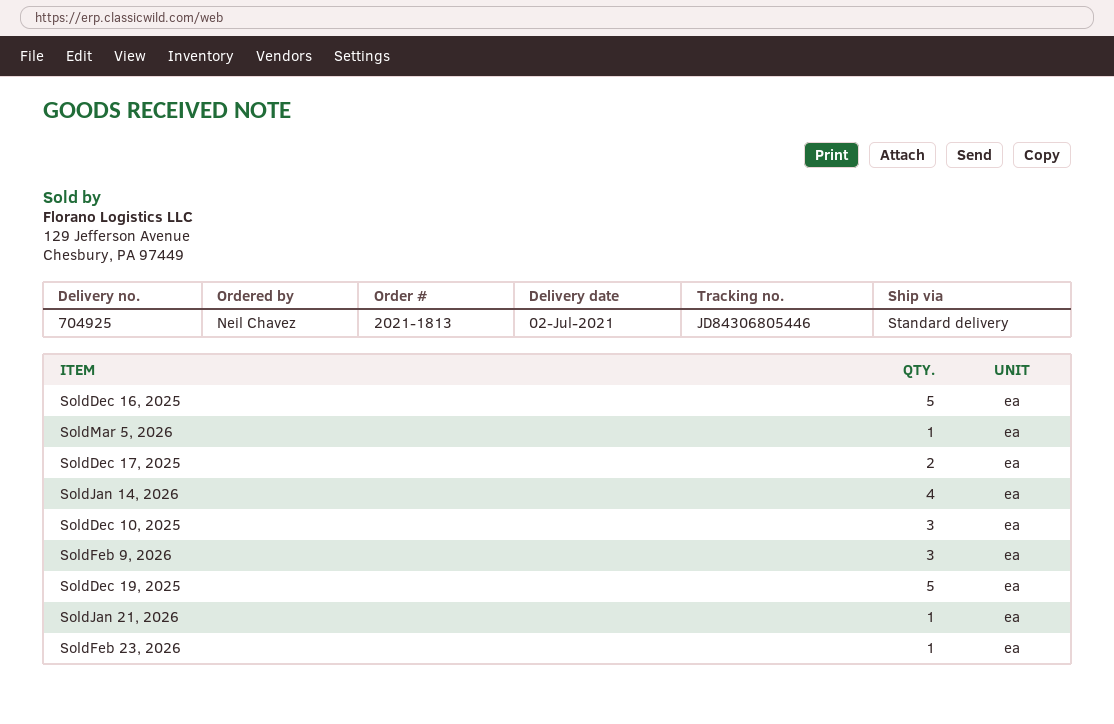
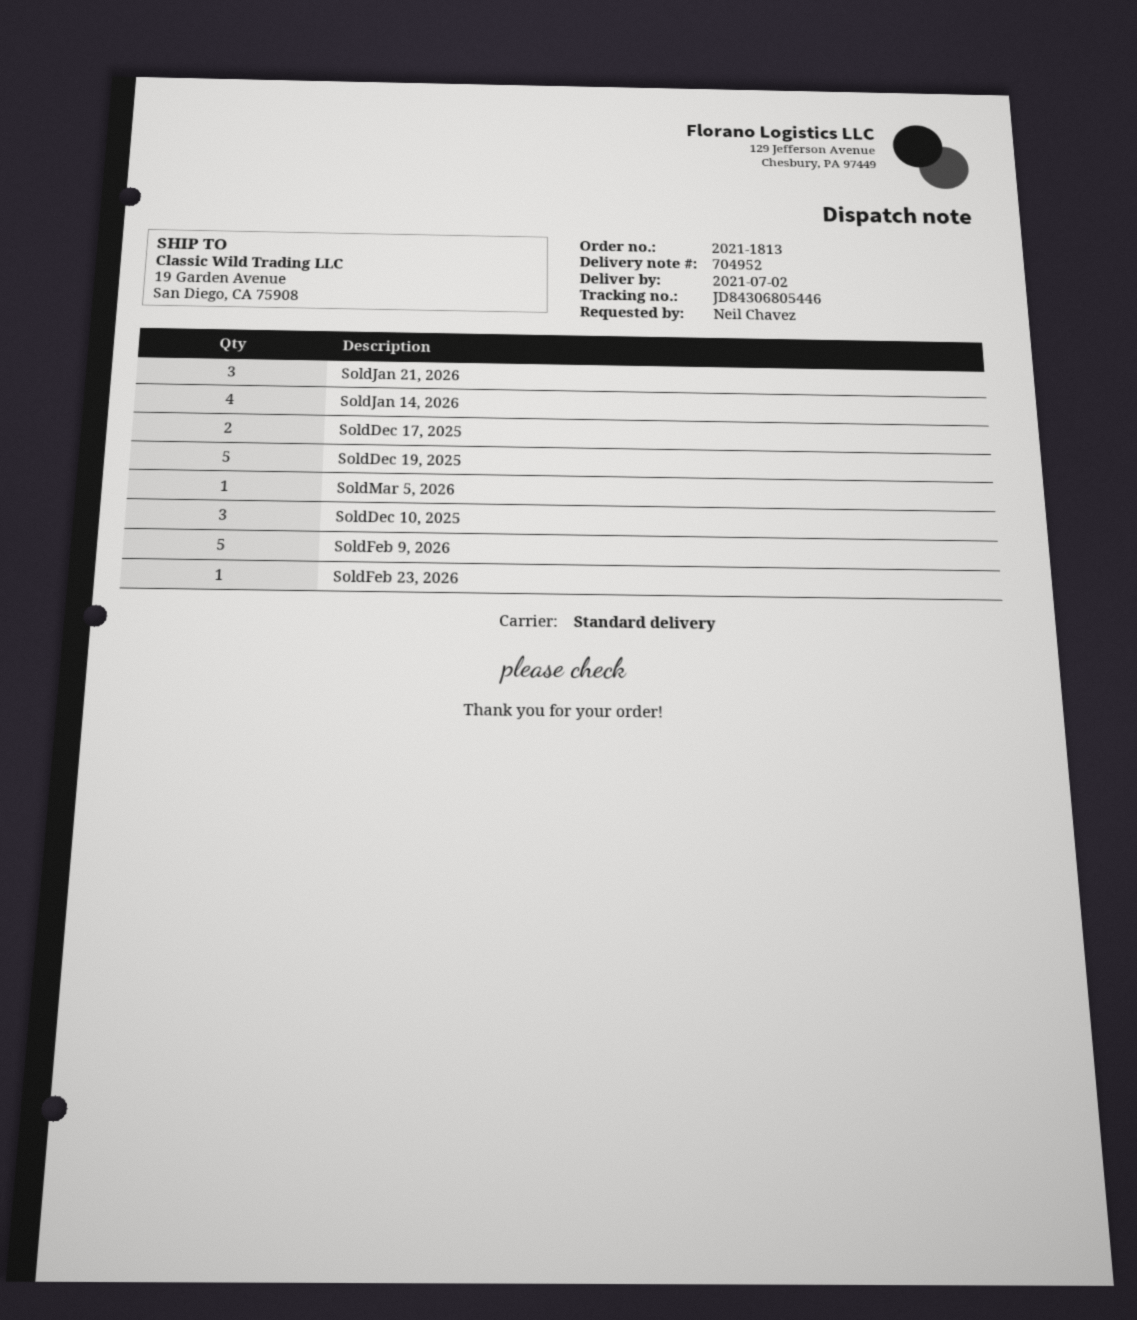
delivery note number: 704925 -> 704952
SoldDec 16, 2025: 5 -> none
SoldFeb 9, 2026: 3 -> 5
SoldJan 21, 2026: 1 -> 3

